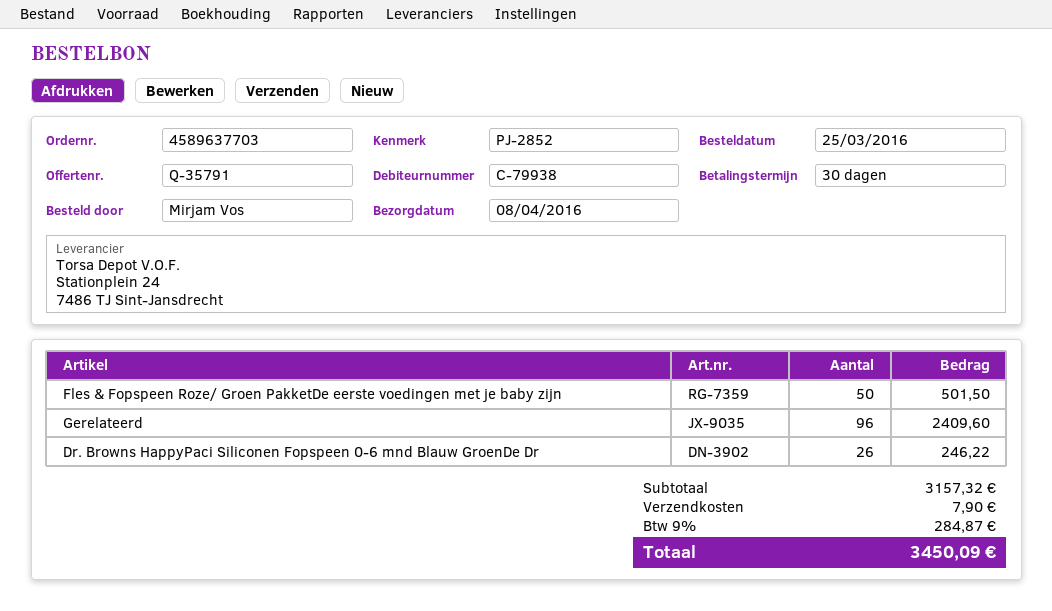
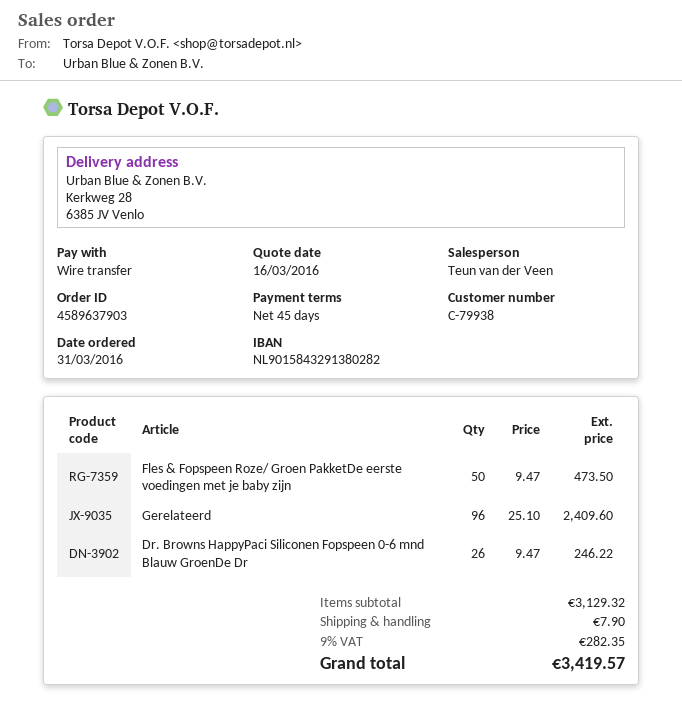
order number: 4589637703 -> 4589637903
order date: 2016-03-25 -> 2016-03-31
payment terms: 30 days -> 45 days
Fles & Fopspeen Roze/ Groen PakketDe eerste voedingen met je baby zijn: 50 for 501.50 -> 50 for 473.50
subtotal: 3157.32 -> 3129.32
tax: 9% = 284.87 -> 9% = 282.35
total: 3450.09 -> 3419.57

